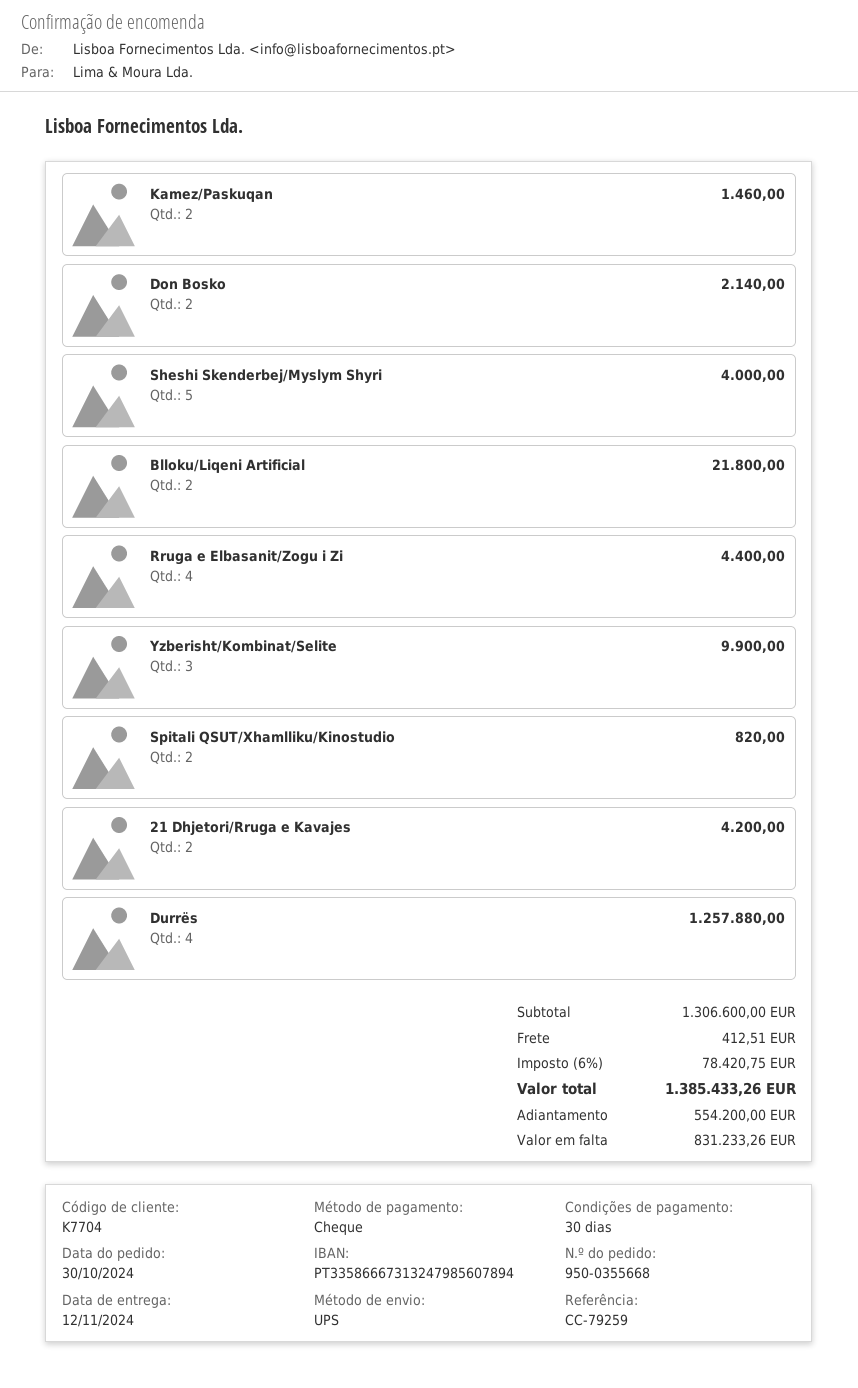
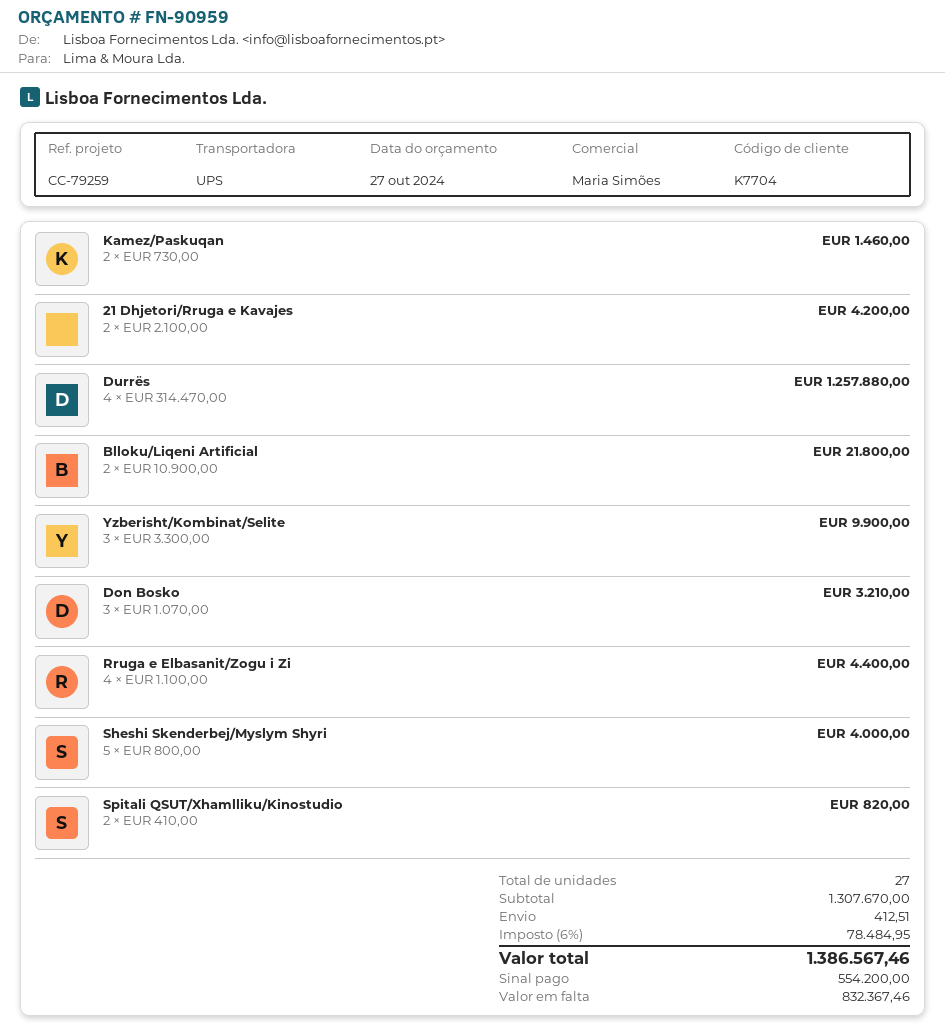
Don Bosko: 2 for 2140.00 -> 3 for 3210.00
subtotal: 1306600.00 -> 1307670.00
tax: 6% = 78420.75 -> 6% = 78484.95
total: 1385433.26 -> 1386567.46
balance: 831233.26 -> 832367.46

